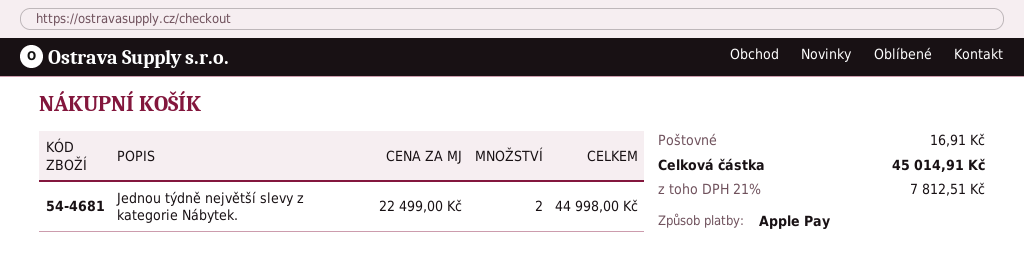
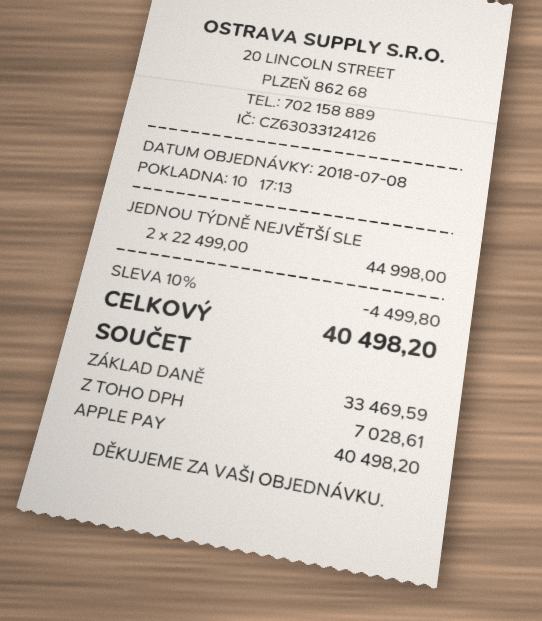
discount: none -> 10% = 4499.80
shipping: 16.91 -> none
tax: 7812.51 -> 7028.61
total: 45014.91 -> 40498.20

